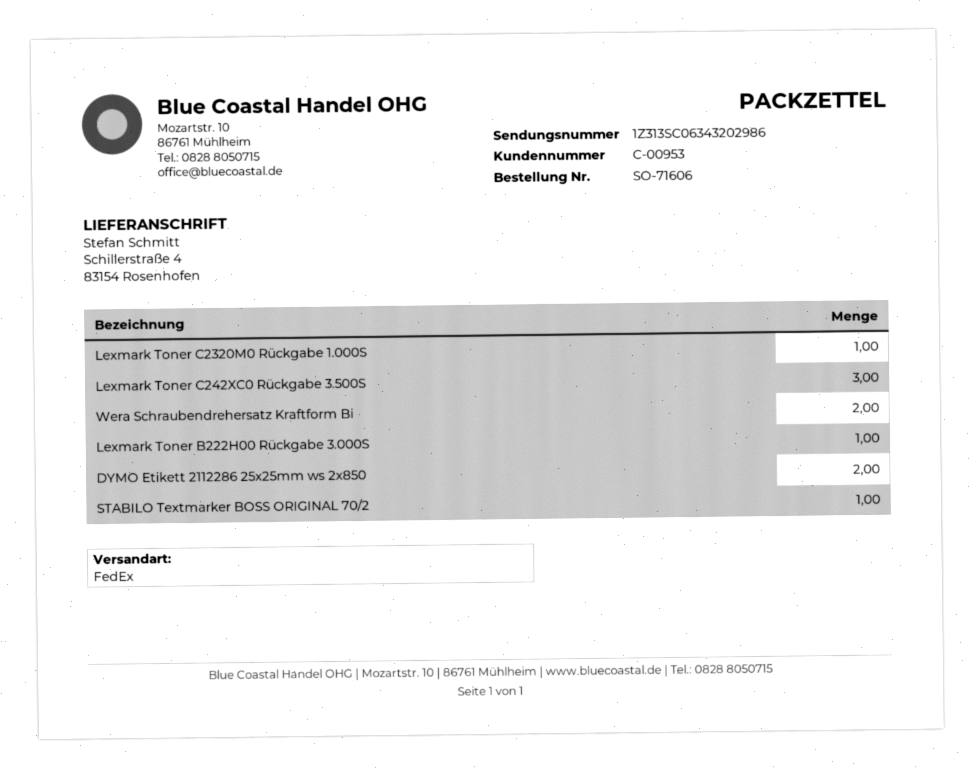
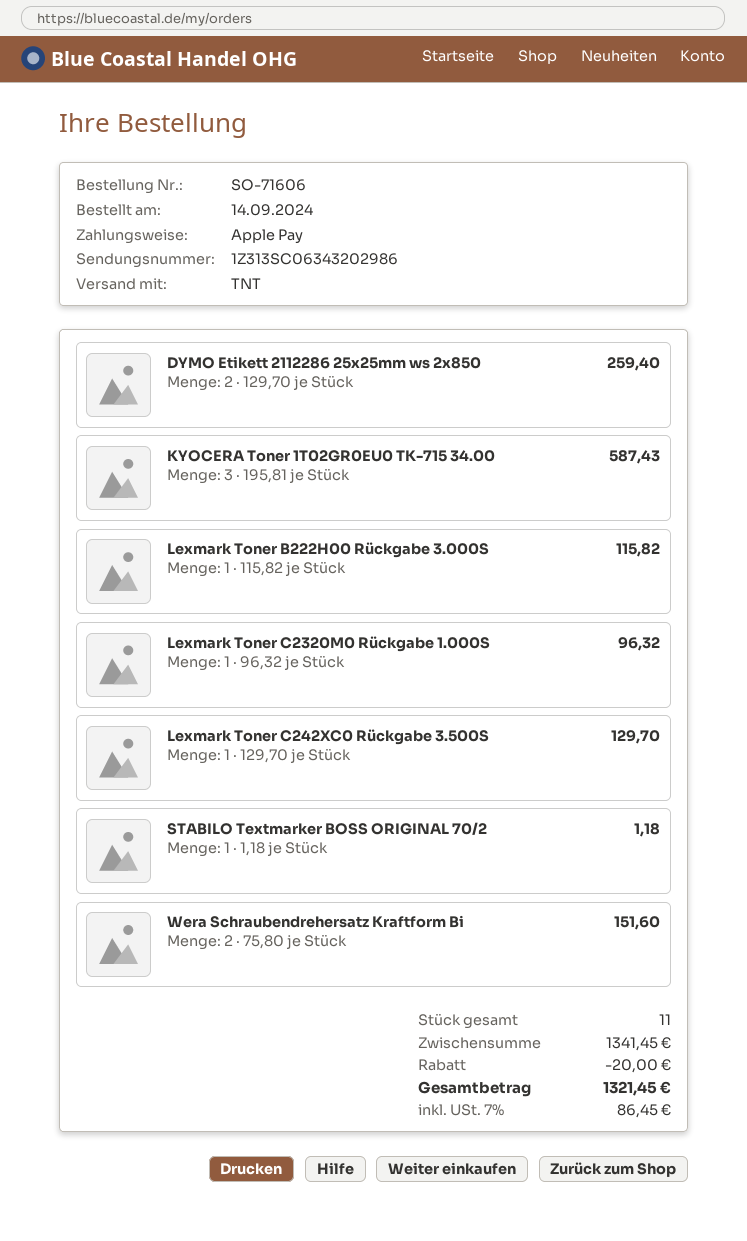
shipping method: FedEx -> TNT
Lexmark Toner C242XC0 Rückgabe 3.500S: 3 -> 1
KYOCERA Toner 1T02GR0EU0 TK-715 34.00: none -> 3

